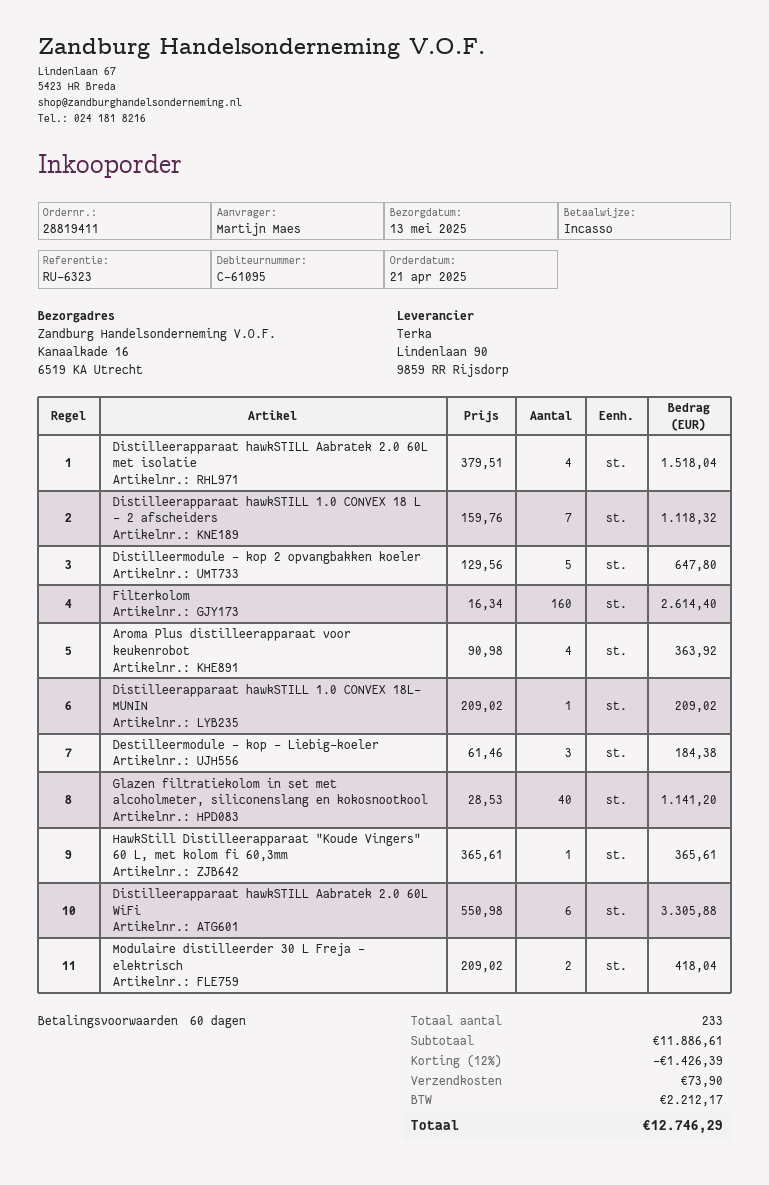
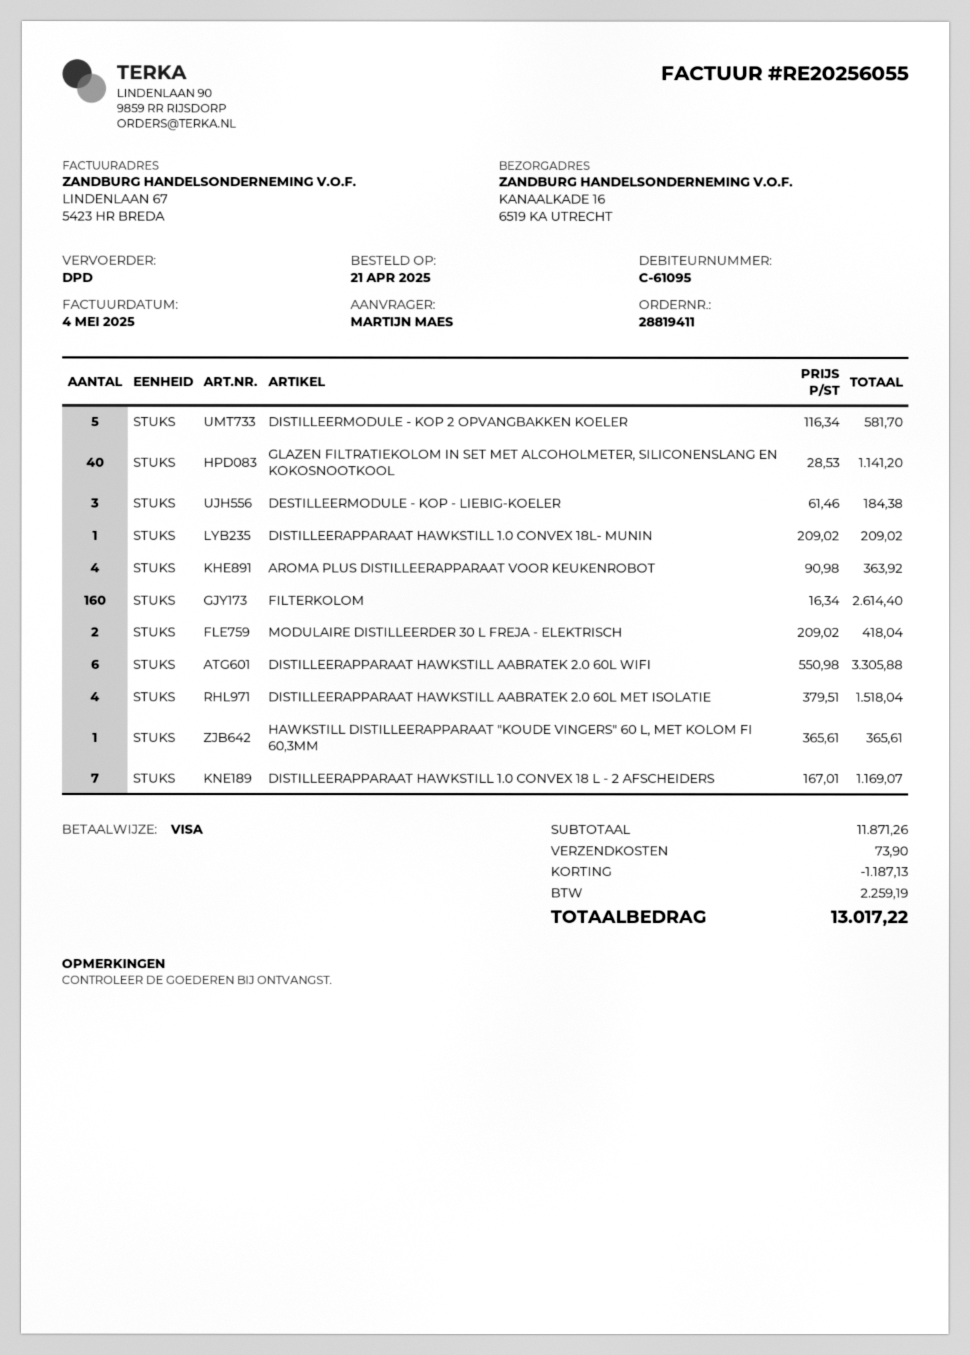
payment method: direct debit -> Visa
Distilleerapparaat hawkSTILL 1.0 CONVEX 18 L - 2 afscheiders: 7 x 159.76 = 1118.32 -> 7 x 167.01 = 1169.07
Distilleermodule - kop 2 opvangbakken koeler: 5 x 129.56 = 647.80 -> 5 x 116.34 = 581.70
subtotal: 11886.61 -> 11871.26
discount: 1426.39 -> 1187.13
tax: 2212.17 -> 2259.19
total: 12746.29 -> 13017.22

